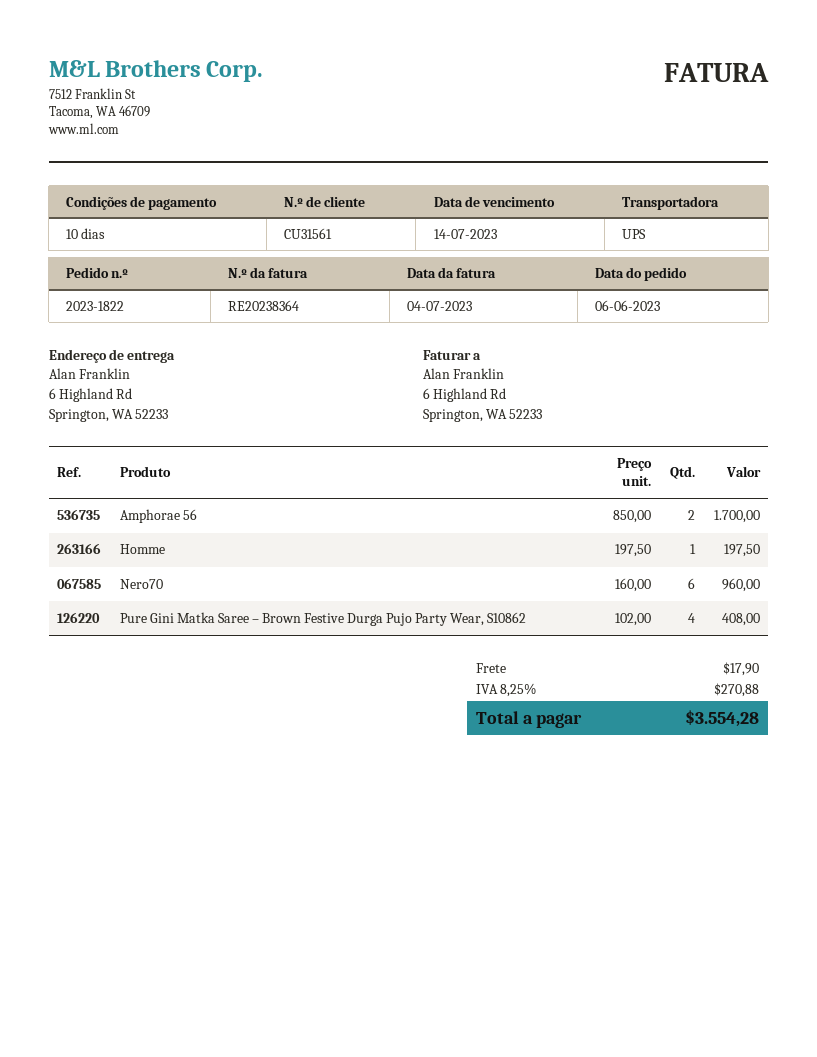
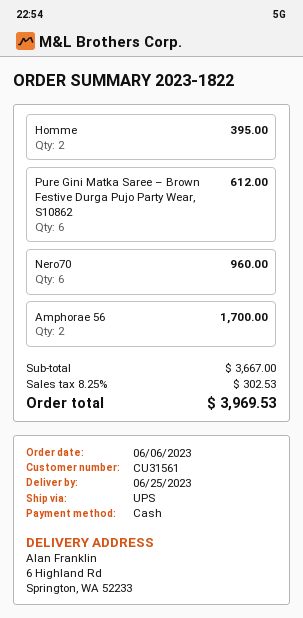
Homme: 1 for 197.50 -> 2 for 395.00
Pure Gini Matka Saree – Brown Festive Durga Pujo Party Wear, S10862: 4 for 408.00 -> 6 for 612.00
shipping: 17.90 -> none
tax: 8.25% = 270.88 -> 8.25% = 302.53
total: 3554.28 -> 3969.53

